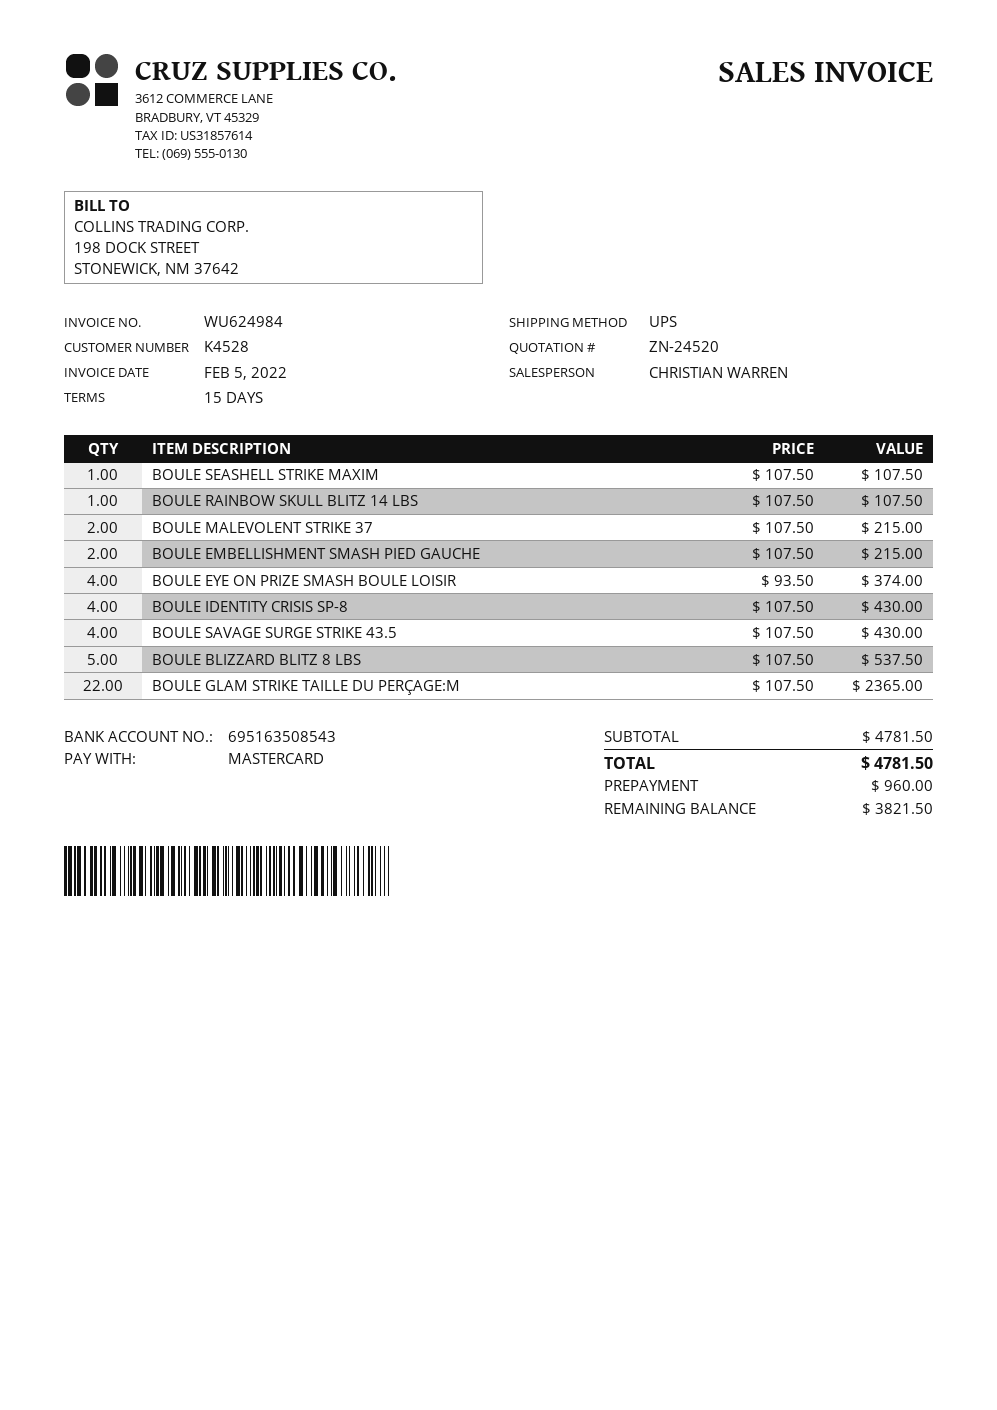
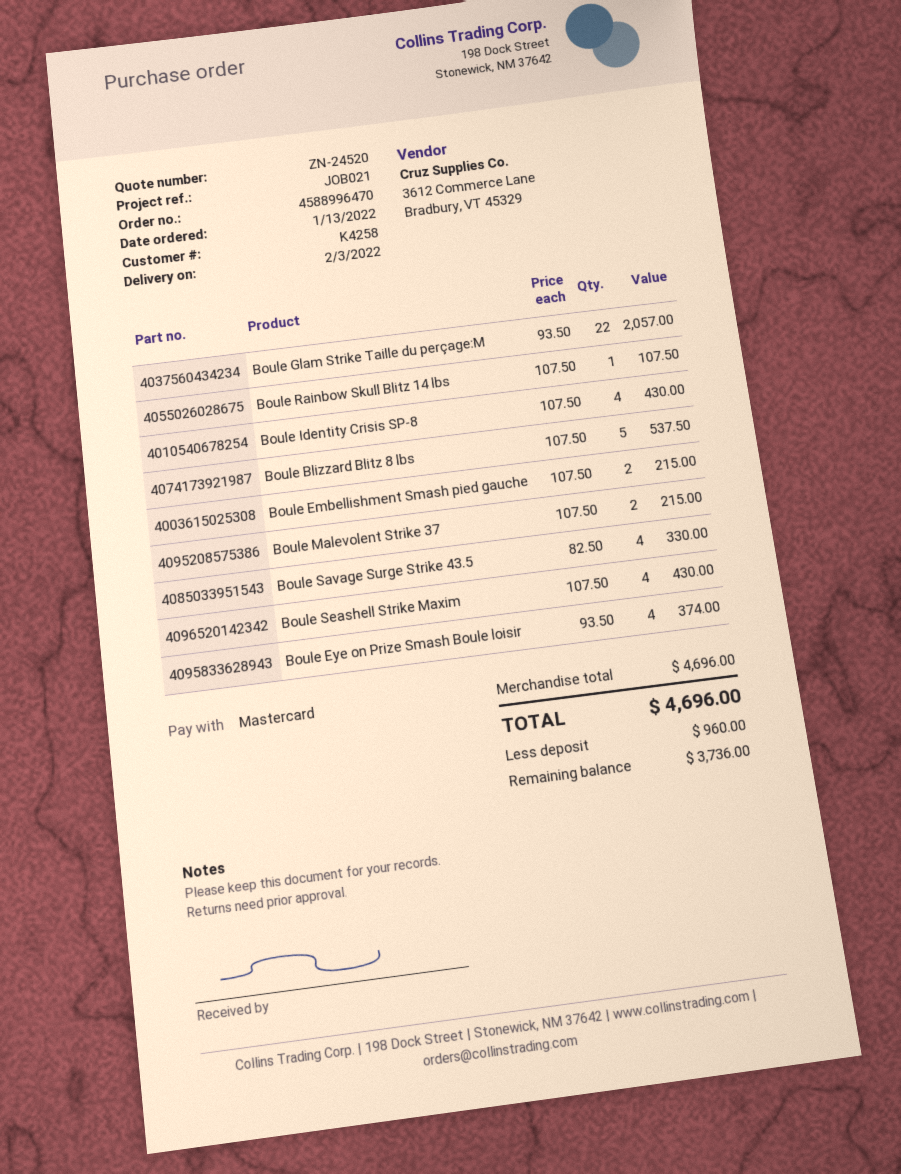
customer number: K4528 -> K4258
BOULE SEASHELL STRIKE MAXIM: 1 x 107.50 = 107.50 -> 4 x 107.50 = 430.00
BOULE SAVAGE SURGE STRIKE 43.5: 4 x 107.50 = 430.00 -> 4 x 82.50 = 330.00
BOULE GLAM STRIKE TAILLE DU PERÇAGE:M: 22 x 107.50 = 2365.00 -> 22 x 93.50 = 2057.00
subtotal: 4781.50 -> 4696.00
total: 4781.50 -> 4696.00
balance: 3821.50 -> 3736.00

